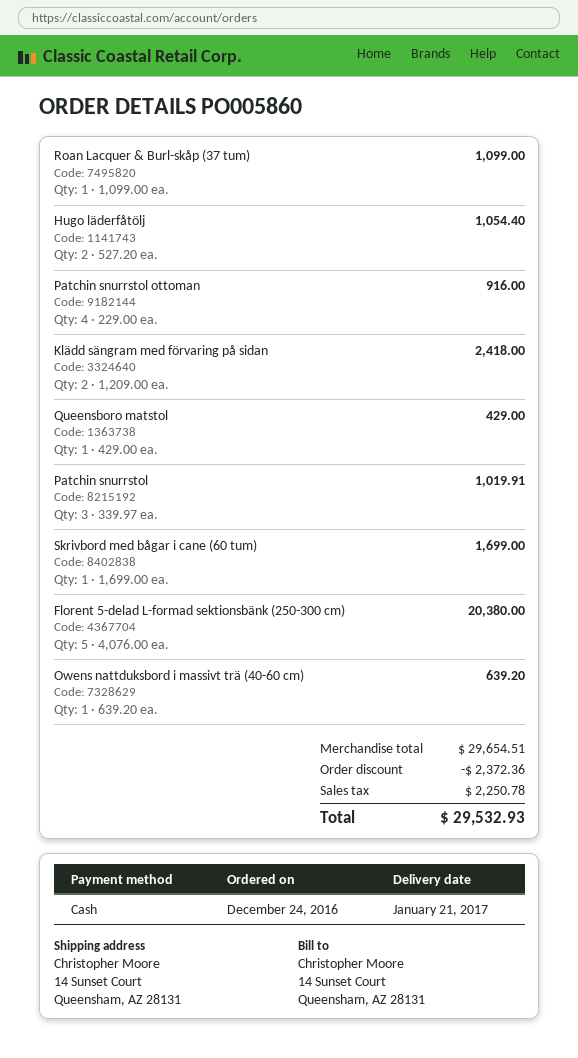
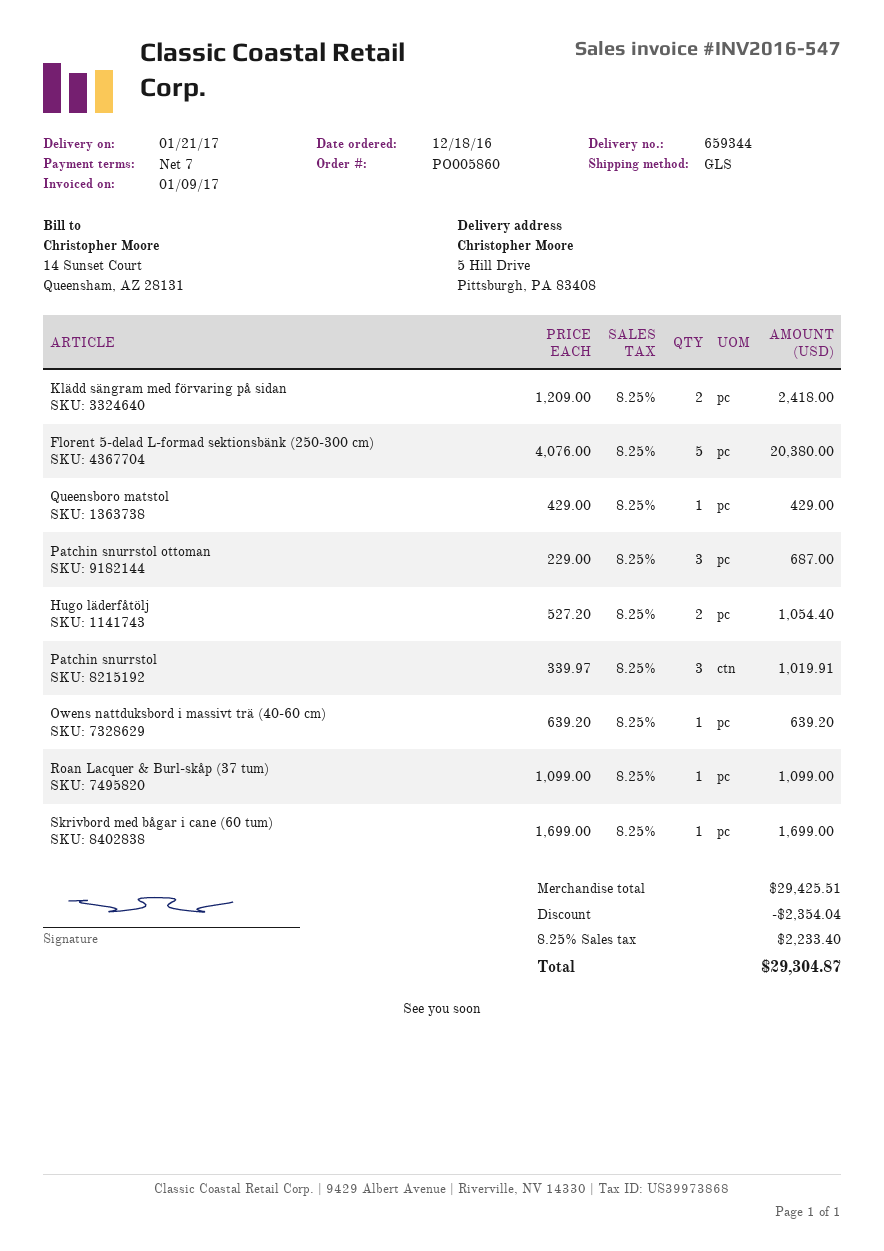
order date: 2016-12-24 -> 2016-12-18
ship to: 14 Sunset Court, Queensham, AZ 28131 -> 5 Hill Drive, Pittsburgh, PA 83408
Patchin snurrstol ottoman: 4 x 229.00 = 916.00 -> 3 x 229.00 = 687.00
subtotal: 29654.51 -> 29425.51
discount: 2372.36 -> 2354.04
tax: 2250.78 -> 2233.40
total: 29532.93 -> 29304.87

